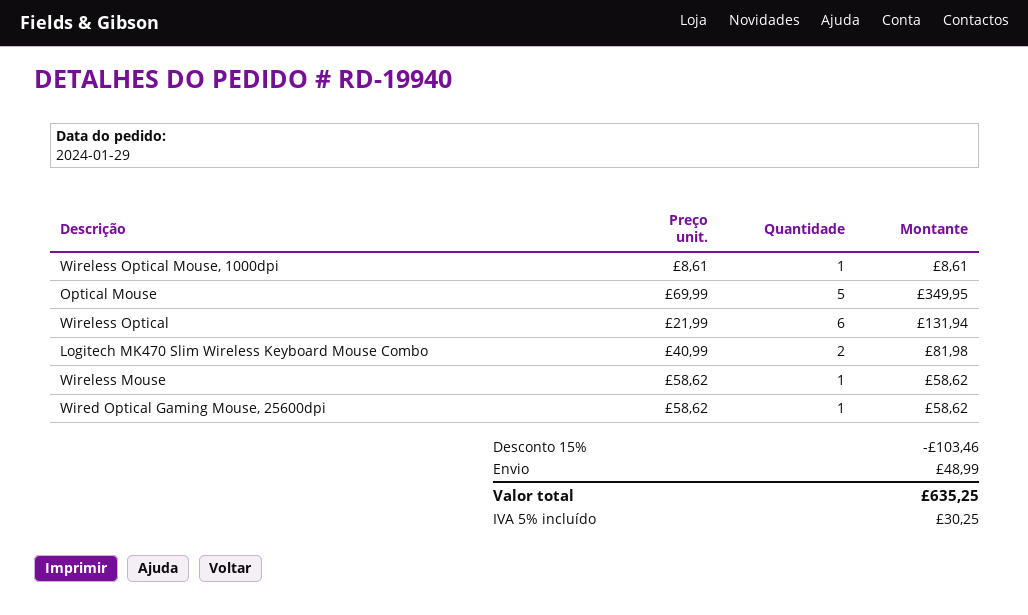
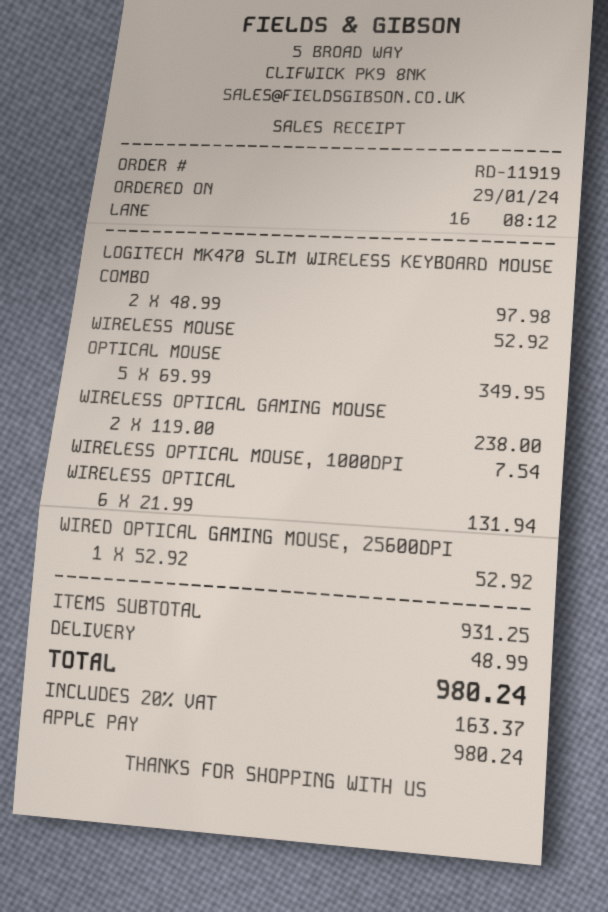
order number: RD-19940 -> RD-11919
Wireless Optical Mouse, 1000dpi: 1 x 8.61 = 8.61 -> 1 x 7.54 = 7.54
Logitech MK470 Slim Wireless Keyboard Mouse Combo: 2 x 40.99 = 81.98 -> 2 x 48.99 = 97.98
Wireless Mouse: 1 x 58.62 = 58.62 -> 1 x 52.92 = 52.92
Wired Optical Gaming Mouse, 25600dpi: 1 x 58.62 = 58.62 -> 1 x 52.92 = 52.92
WIRELESS OPTICAL GAMING MOUSE: none -> 2 x 119.00 = 238.00
discount: 15% = 103.46 -> none
tax: 5% = 30.25 -> 20% = 163.37
total: 635.25 -> 980.24

